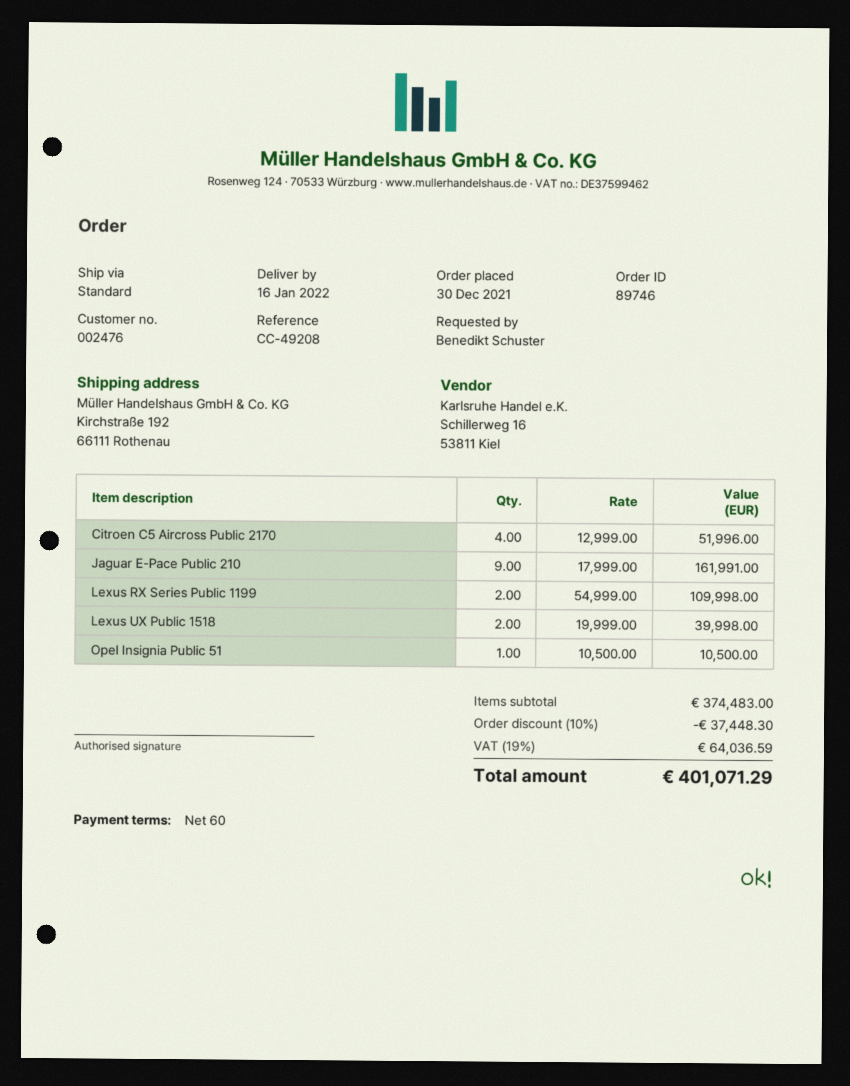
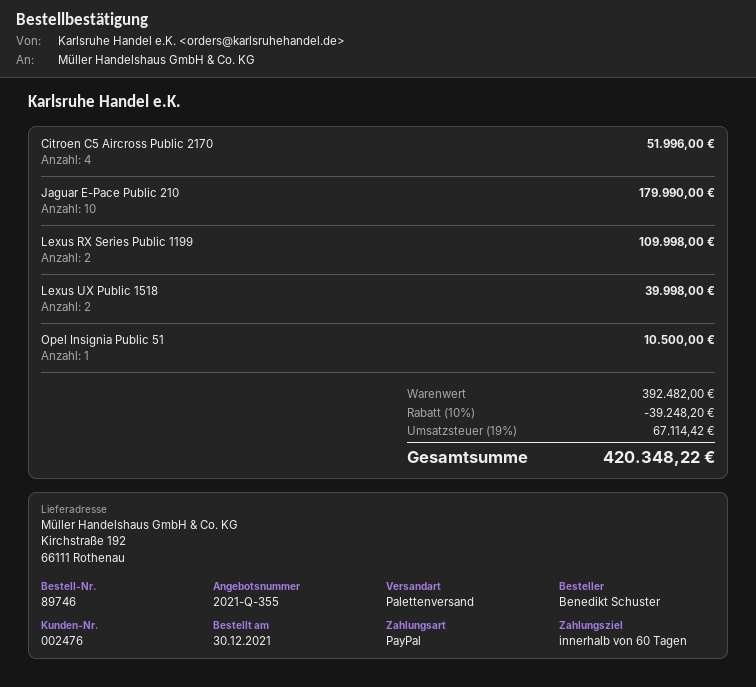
shipping method: standard -> pallet freight
Jaguar E-Pace Public 210: 9 for 161991.00 -> 10 for 179990.00
subtotal: 374483.00 -> 392482.00
discount: 10% = 37448.30 -> 10% = 39248.20
tax: 19% = 64036.59 -> 19% = 67114.42
total: 401071.29 -> 420348.22

